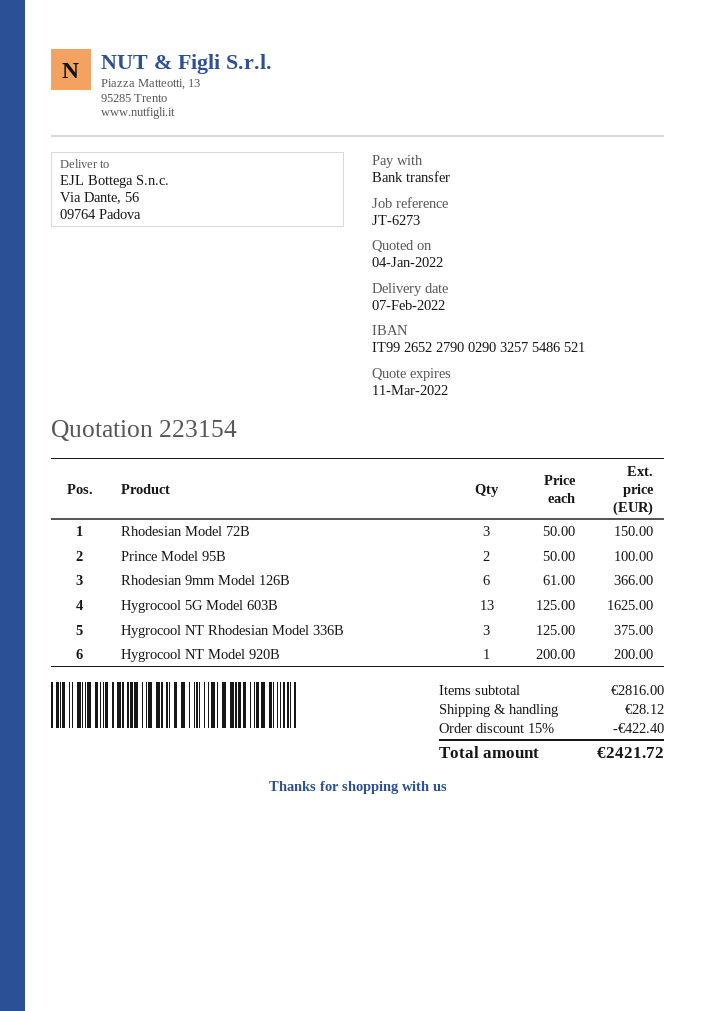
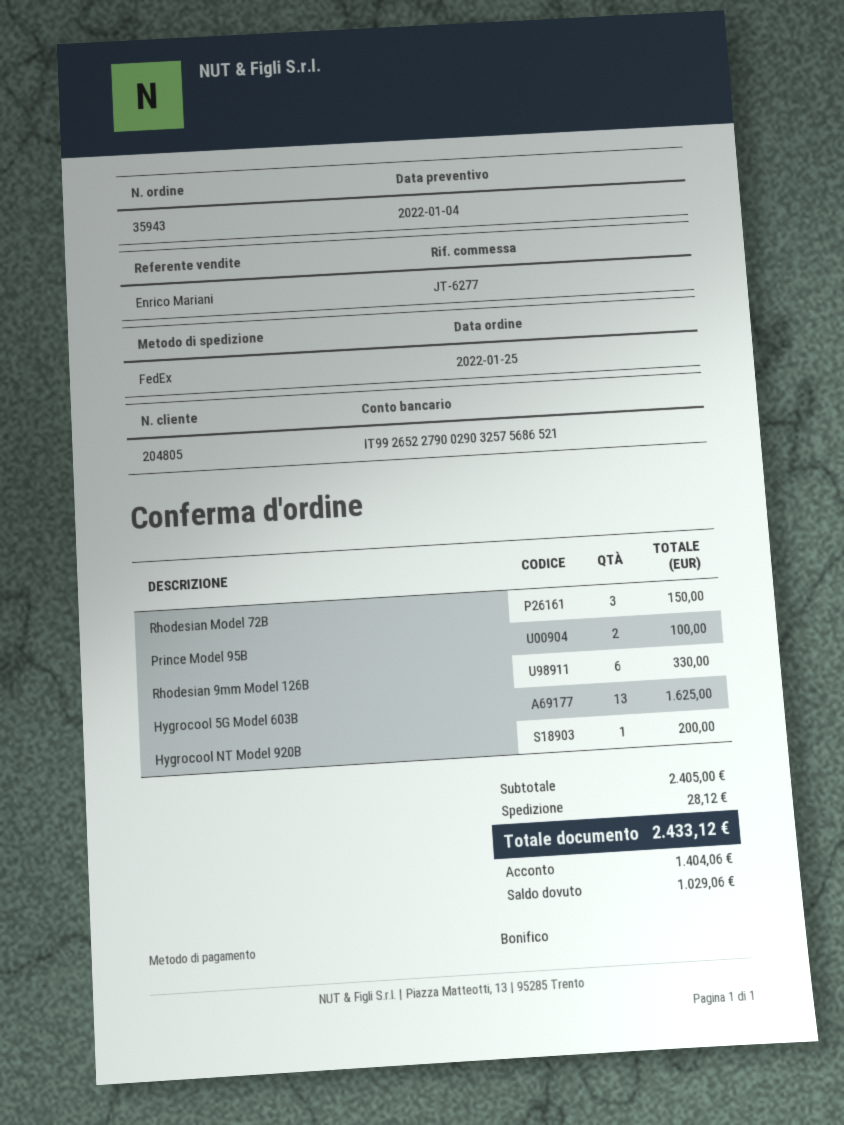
reference: JT-6273 -> JT-6277
bank account: IT9926522790029032575486521 -> IT9926522790029032575686521
Rhodesian 9mm Model 126B: 6 for 366.00 -> 6 for 330.00
Hygrocool NT Rhodesian Model 336B: 3 for 375.00 -> none
subtotal: 2816.00 -> 2405.00
discount: 15% = 422.40 -> none
total: 2421.72 -> 2433.12

